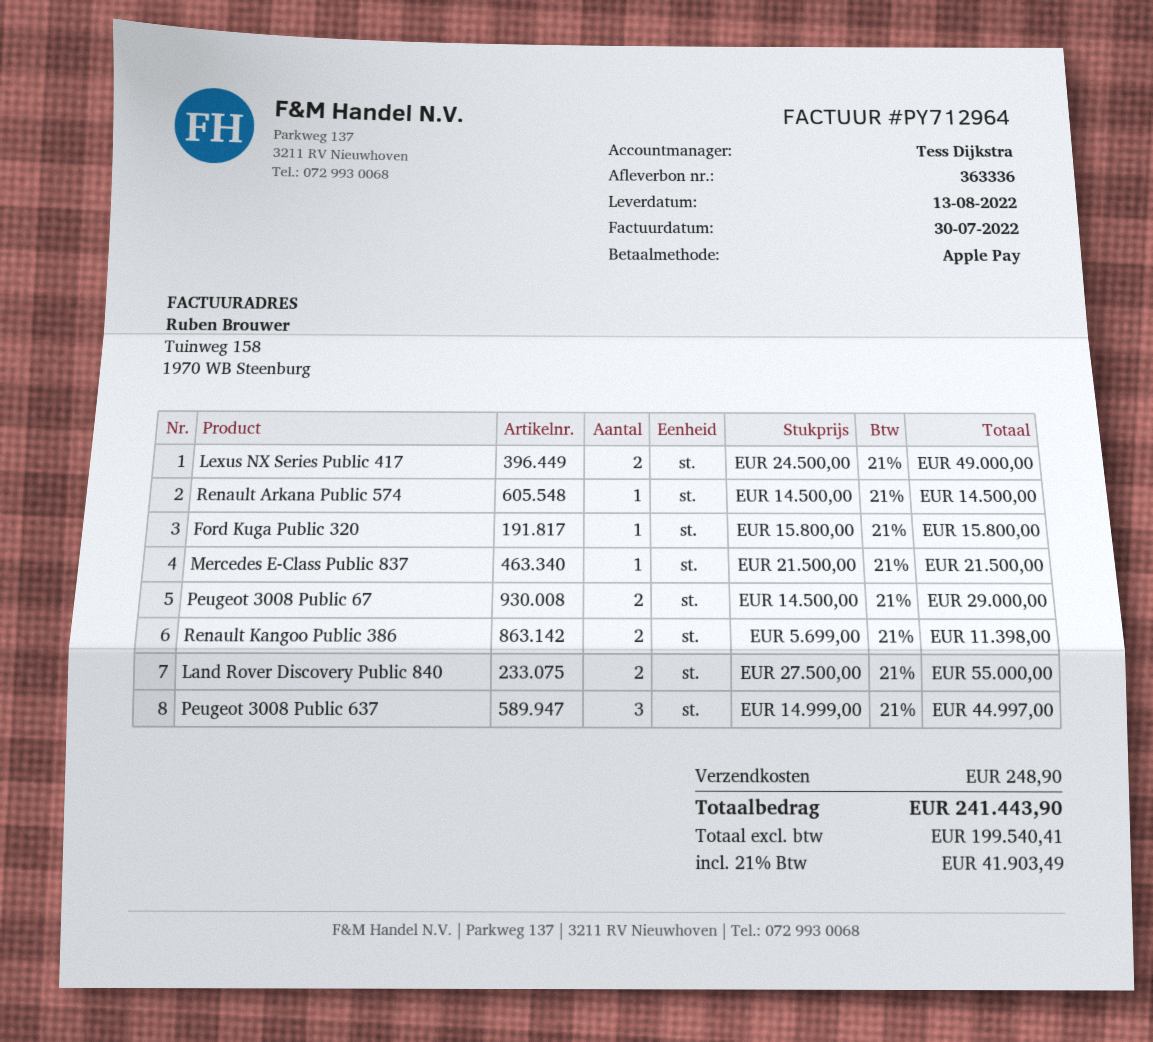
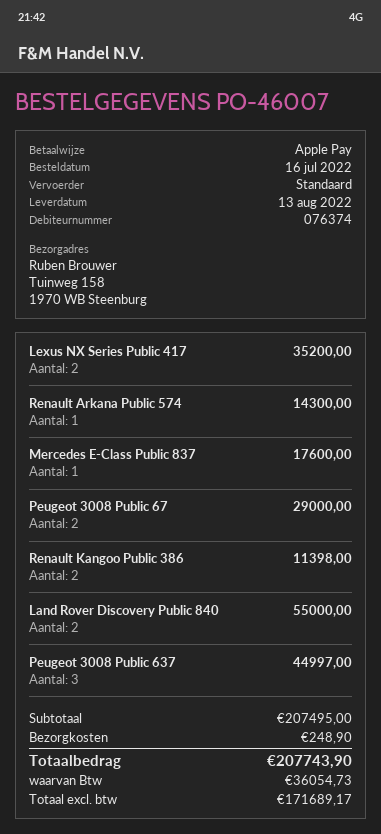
Lexus NX Series Public 417: 2 for 49000.00 -> 2 for 35200.00
Renault Arkana Public 574: 1 for 14500.00 -> 1 for 14300.00
Ford Kuga Public 320: 1 for 15800.00 -> none
Mercedes E-Class Public 837: 1 for 21500.00 -> 1 for 17600.00
net: 199540.41 -> 171689.17
tax: 41903.49 -> 36054.73
total: 241443.90 -> 207743.90

